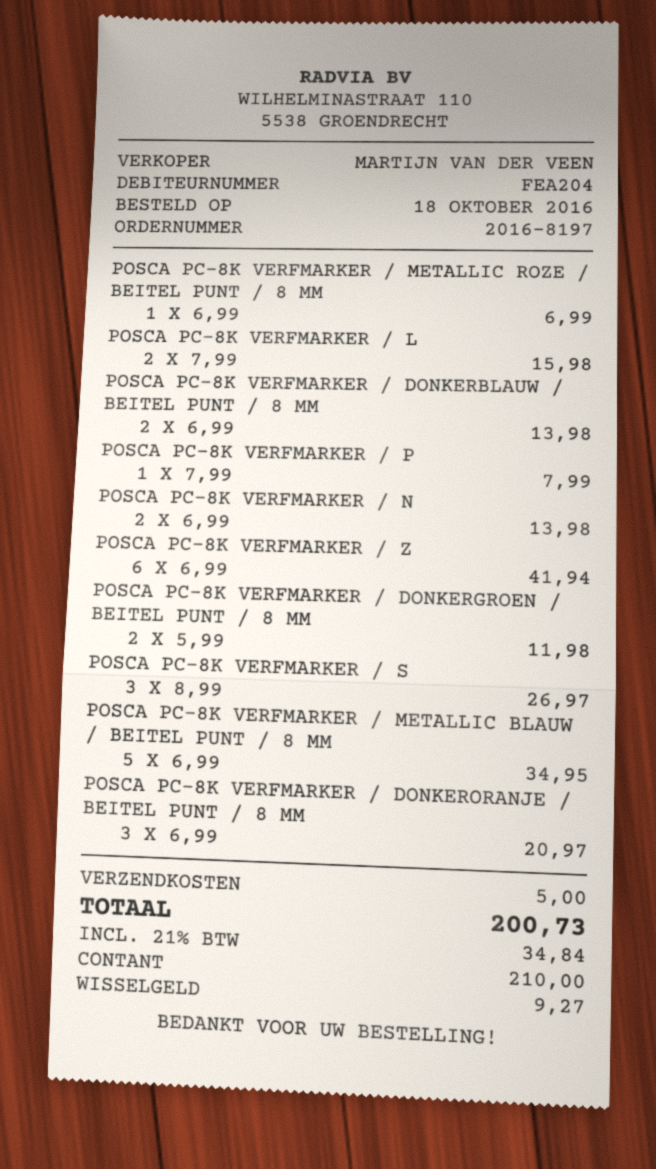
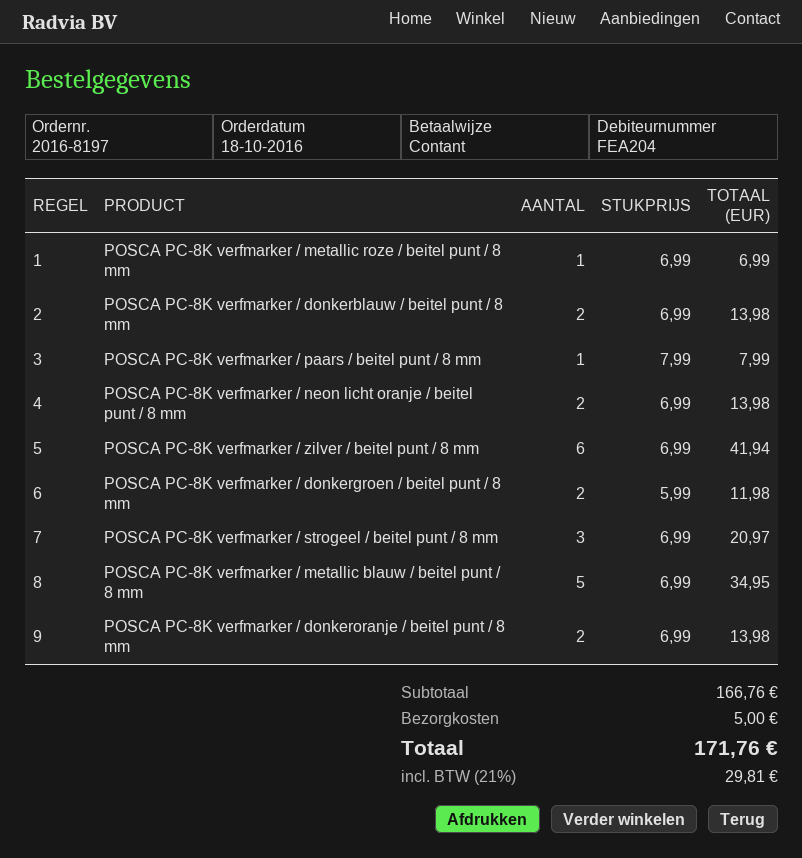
POSCA PC-8K VERFMARKER / L: 2 x 7.99 = 15.98 -> none
POSCA PC-8K VERFMARKER / S: 3 x 8.99 = 26.97 -> 3 x 6.99 = 20.97
POSCA PC-8K VERFMARKER / DONKERORANJE / BEITEL PUNT / 8 MM: 3 x 6.99 = 20.97 -> 2 x 6.99 = 13.98
tax: 21% = 34.84 -> 21% = 29.81
total: 200.73 -> 171.76

